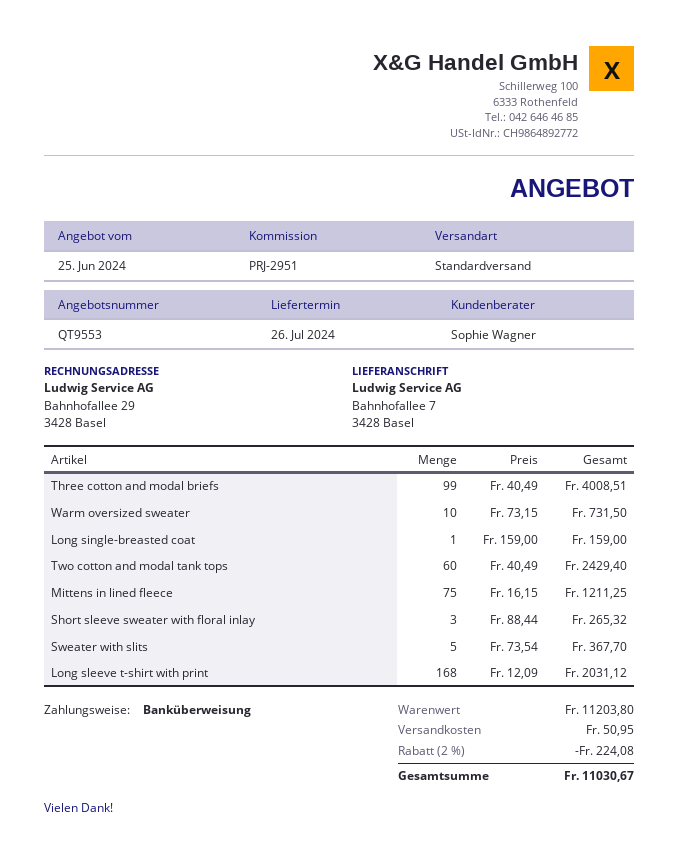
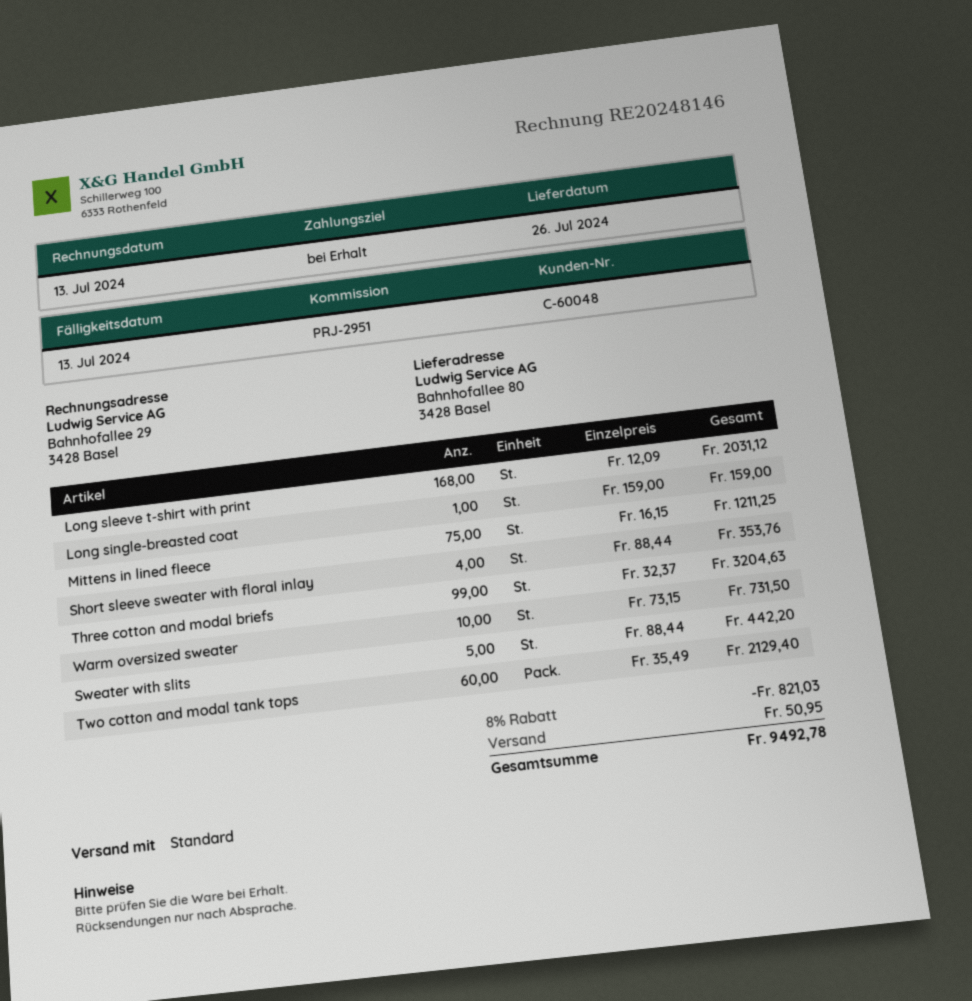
ship to: Bahnhofallee 7, 3428 Basel -> Bahnhofallee 80, 3428 Basel
Three cotton and modal briefs: 99 x 40.49 = 4008.51 -> 99 x 32.37 = 3204.63
Two cotton and modal tank tops: 60 x 40.49 = 2429.40 -> 60 x 35.49 = 2129.40
Short sleeve sweater with floral inlay: 3 x 88.44 = 265.32 -> 4 x 88.44 = 353.76
Sweater with slits: 5 x 73.54 = 367.70 -> 5 x 88.44 = 442.20
discount: 2% = 224.08 -> 8% = 821.03
total: 11030.67 -> 9492.78

